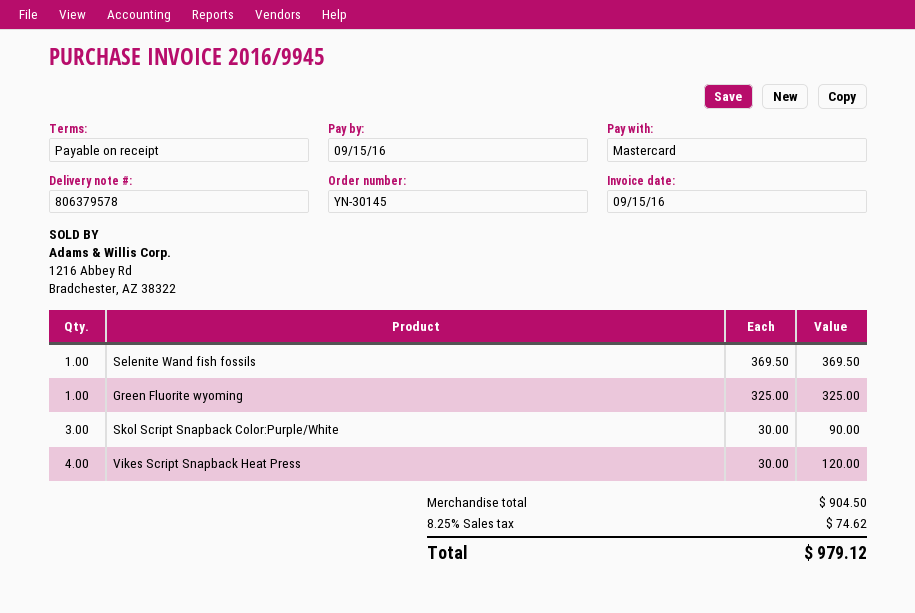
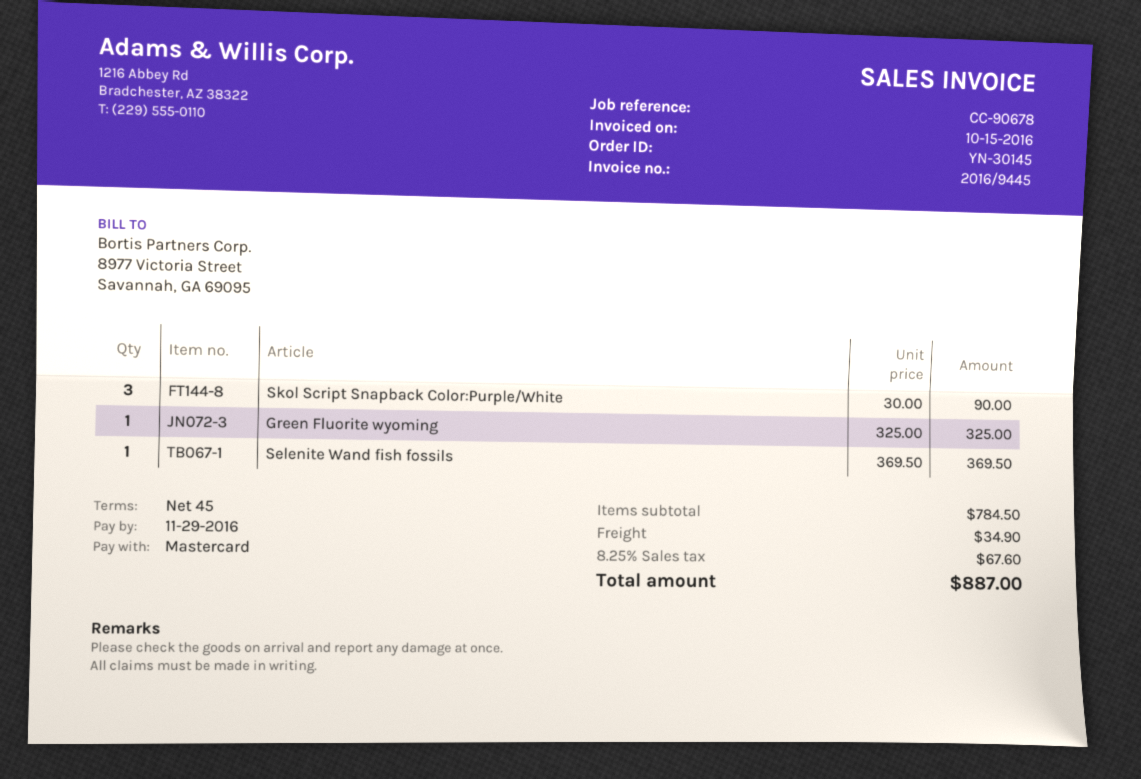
invoice number: 2016/9945 -> 2016/9445
invoice date: 2016-09-15 -> 2016-10-15
payment terms: on receipt -> 45 days
due date: 2016-09-15 -> 2016-11-29
Vikes Script Snapback Heat Press: 4 x 30.00 = 120.00 -> none
subtotal: 904.50 -> 784.50
shipping: none -> 34.90
tax: 8.25% = 74.62 -> 8.25% = 67.60
total: 979.12 -> 887.00

